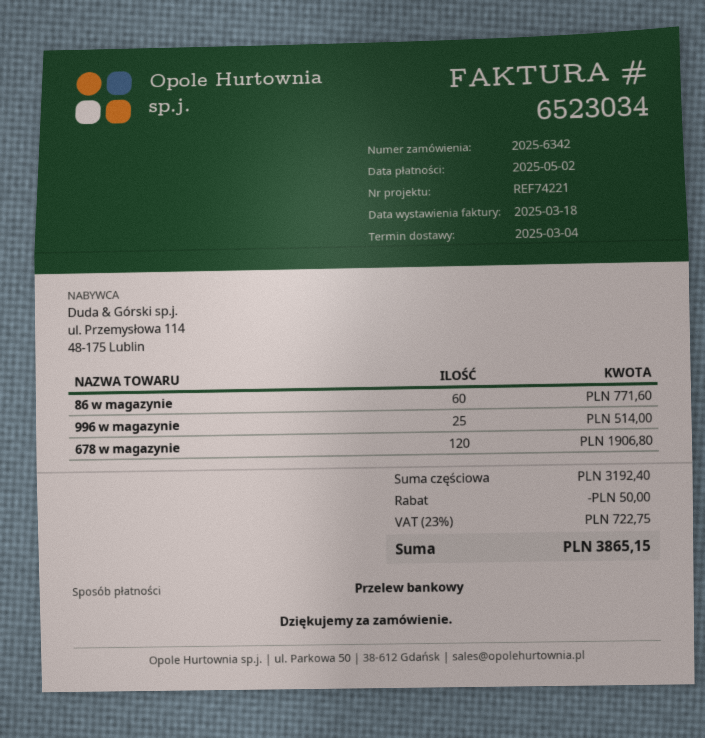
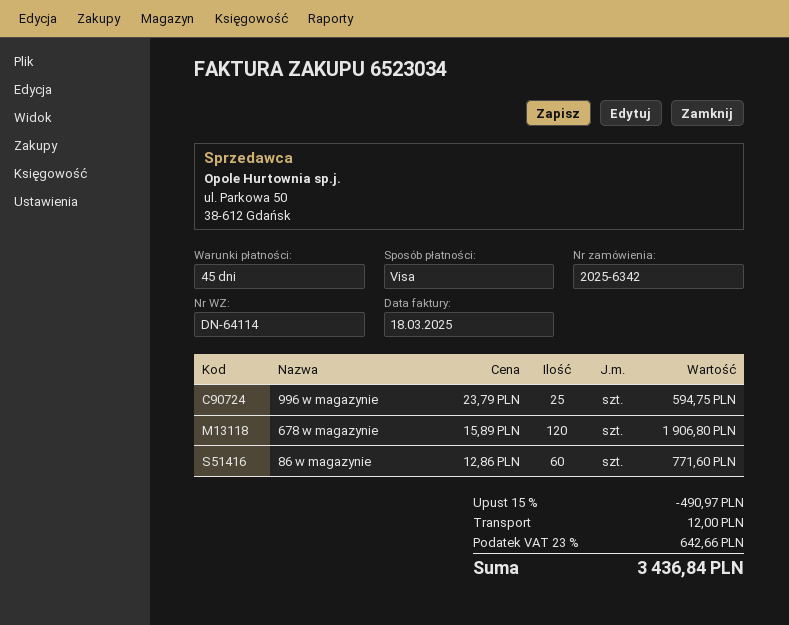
payment method: bank transfer -> Visa
996 w magazynie: 25 for 514.00 -> 25 for 594.75
discount: 50.00 -> 490.97
shipping: none -> 12.00
tax: 23% = 722.75 -> 23% = 642.66
total: 3865.15 -> 3436.84

